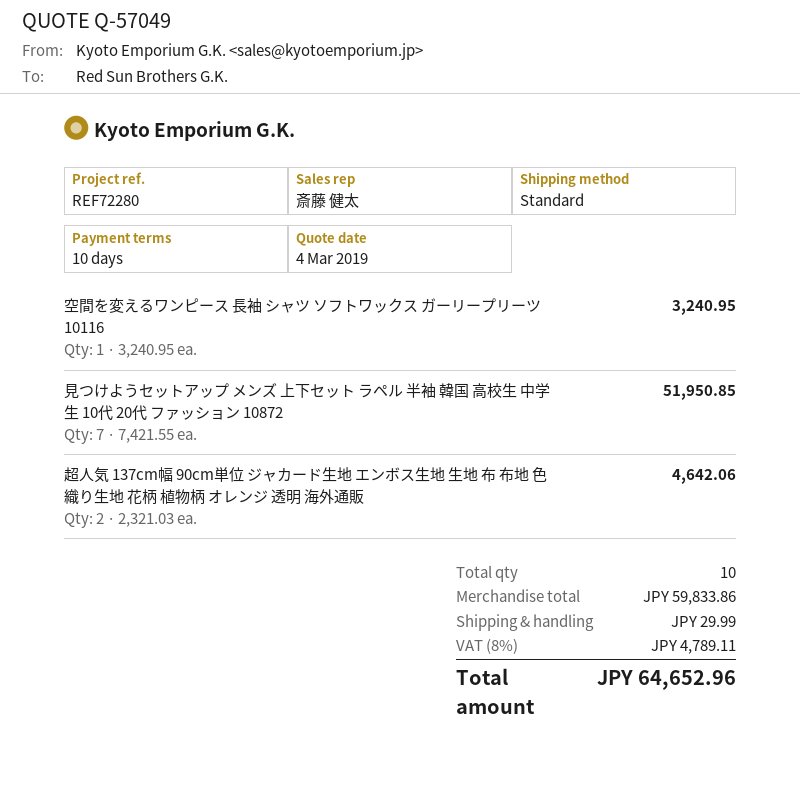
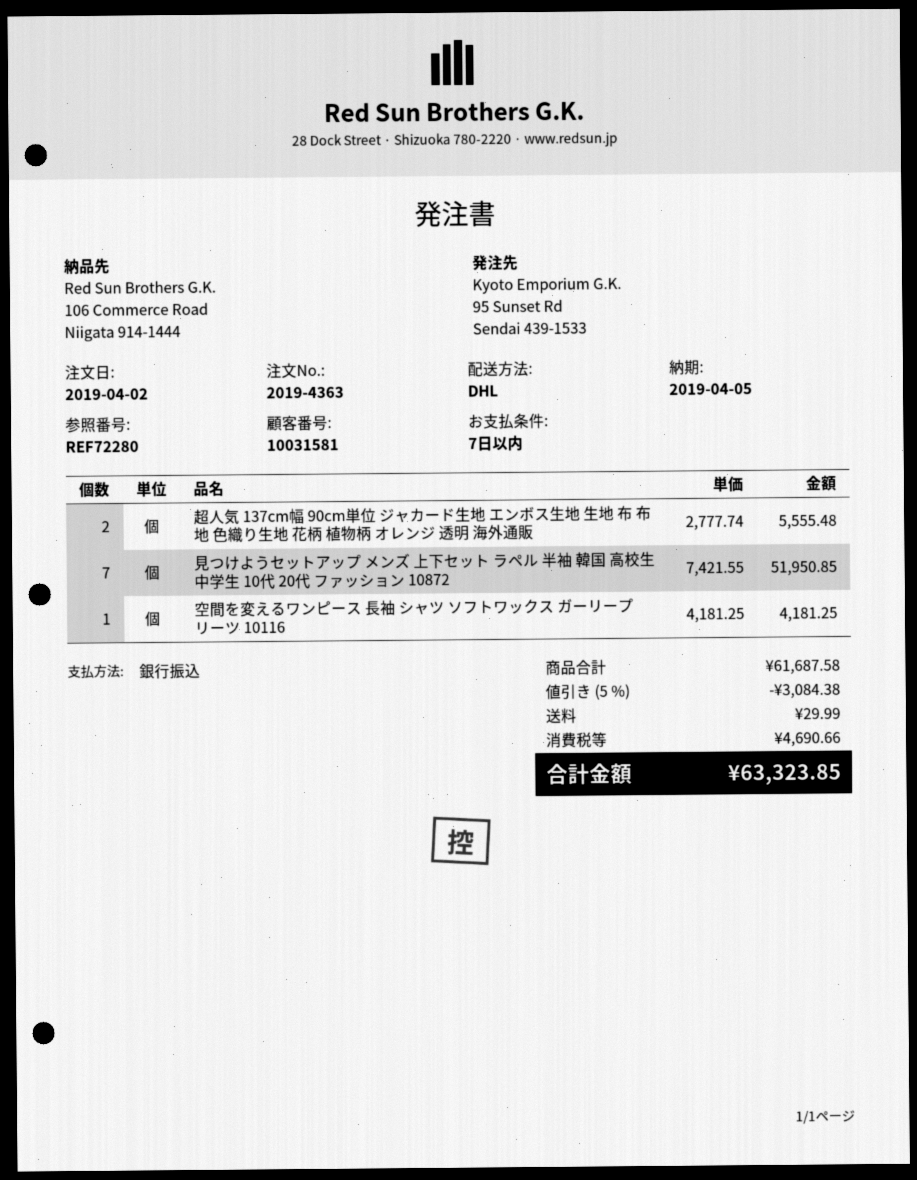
payment terms: 10 days -> 7 days
shipping method: standard -> DHL
空間を変えるワンピース 長袖 シャツ ソフトワックス ガーリープリーツ 10116: 1 x 3240.95 = 3240.95 -> 1 x 4181.25 = 4181.25
超人気 137cm幅 90cm単位 ジャカード生地 エンボス生地 生地 布 布地 色織り生地 花柄 植物柄 オレンジ 透明 海外通販: 2 x 2321.03 = 4642.06 -> 2 x 2777.74 = 5555.48
subtotal: 59833.86 -> 61687.58
discount: none -> 5% = 3084.38
tax: 4789.11 -> 4690.66
total: 64652.96 -> 63323.85

